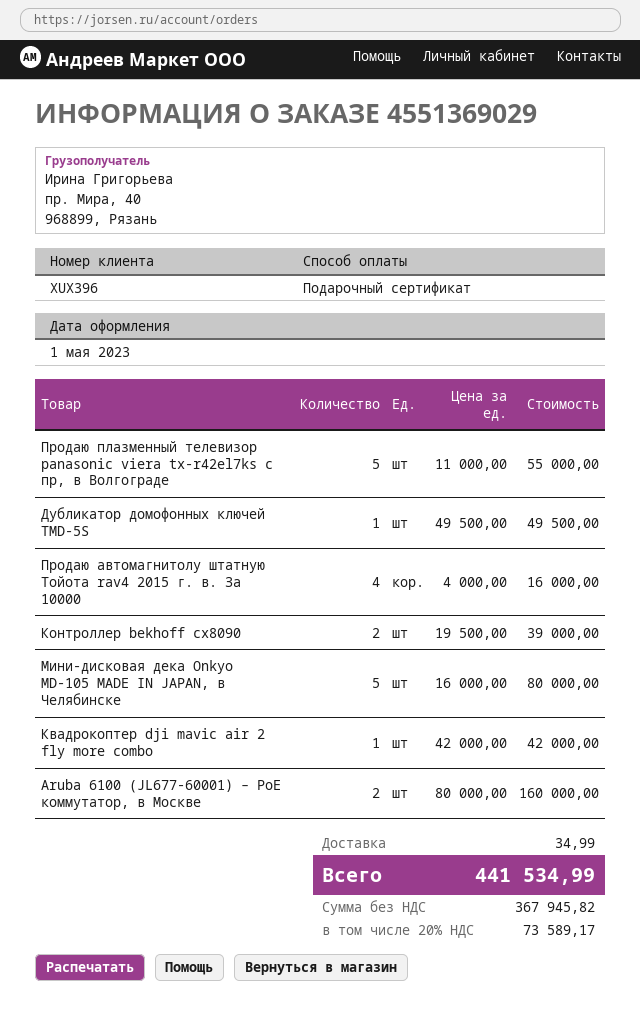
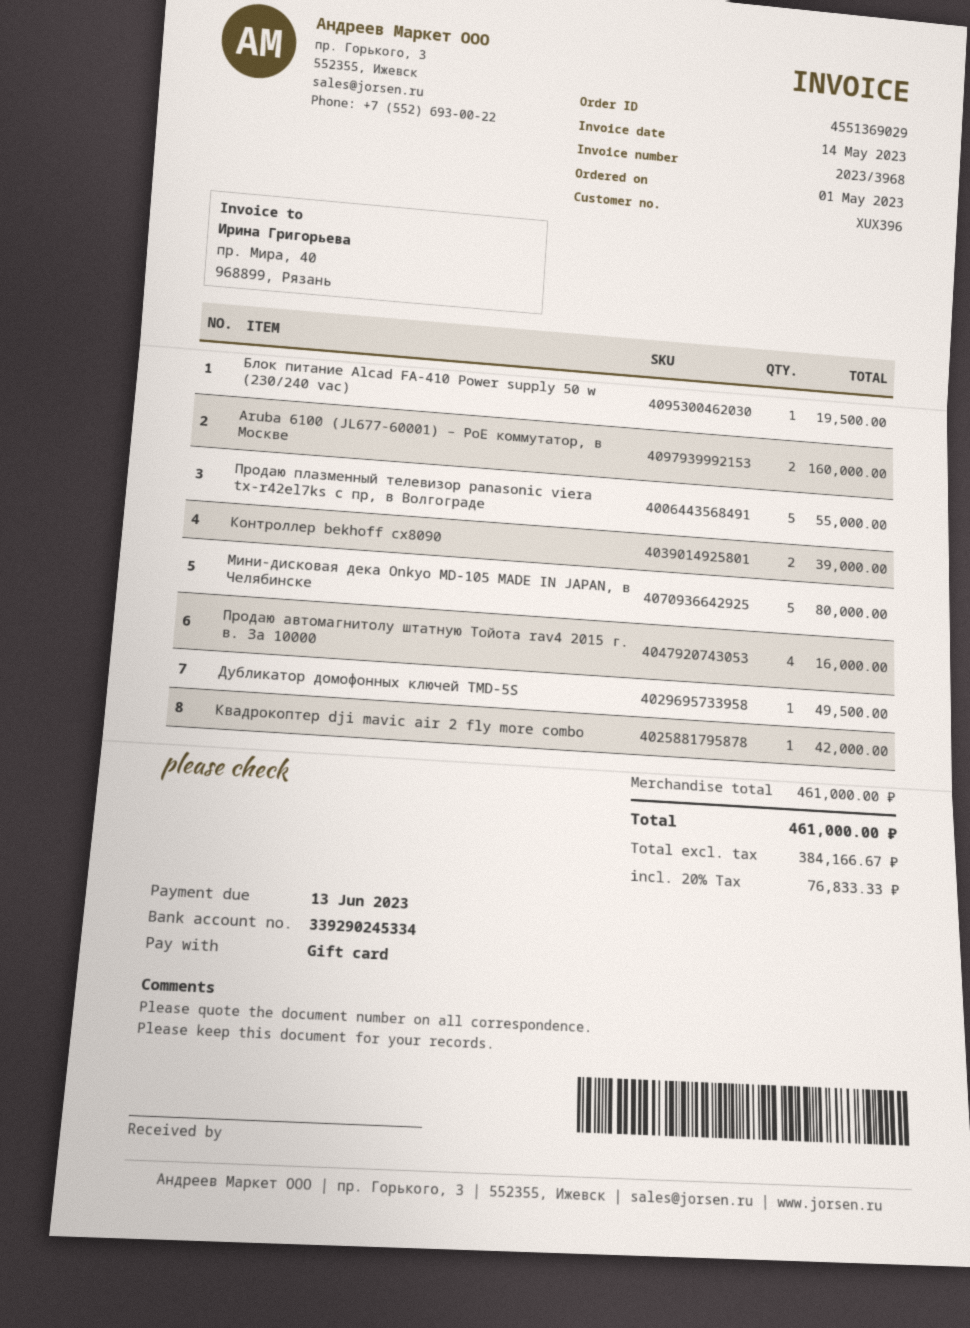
Блок питание Alcad FA-410 Power supply 50 w (230/240 vac): none -> 1 for 19500.00
shipping: 34.99 -> none
net: 367945.82 -> 384166.67
tax: 20% = 73589.17 -> 20% = 76833.33
total: 441534.99 -> 461000.00

